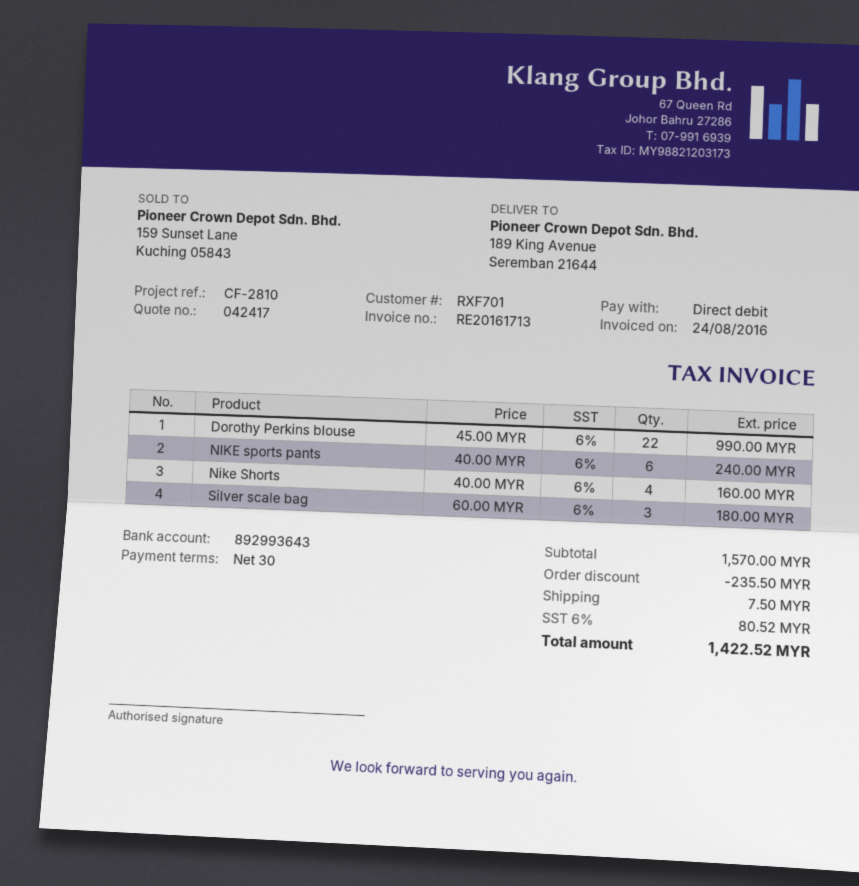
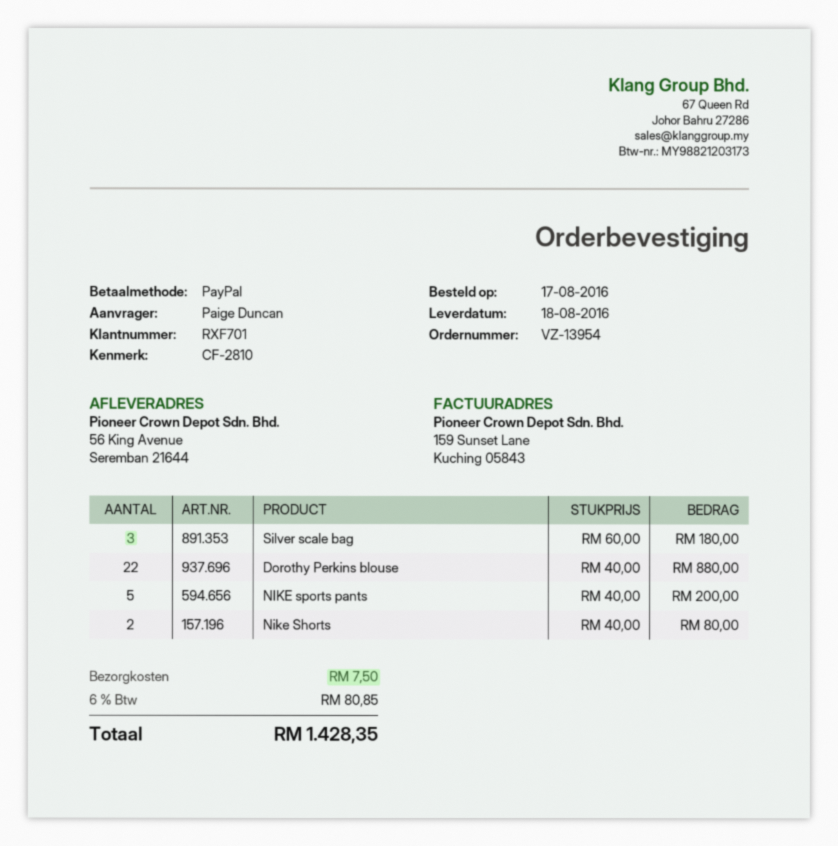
payment method: direct debit -> PayPal
ship to: 189 King Avenue, Seremban 21644 -> 56 King Avenue, Seremban 21644
Dorothy Perkins blouse: 22 x 45.00 = 990.00 -> 22 x 40.00 = 880.00
NIKE sports pants: 6 x 40.00 = 240.00 -> 5 x 40.00 = 200.00
Nike Shorts: 4 x 40.00 = 160.00 -> 2 x 40.00 = 80.00
discount: 235.50 -> none
tax: 6% = 80.52 -> 6% = 80.85
total: 1422.52 -> 1428.35

